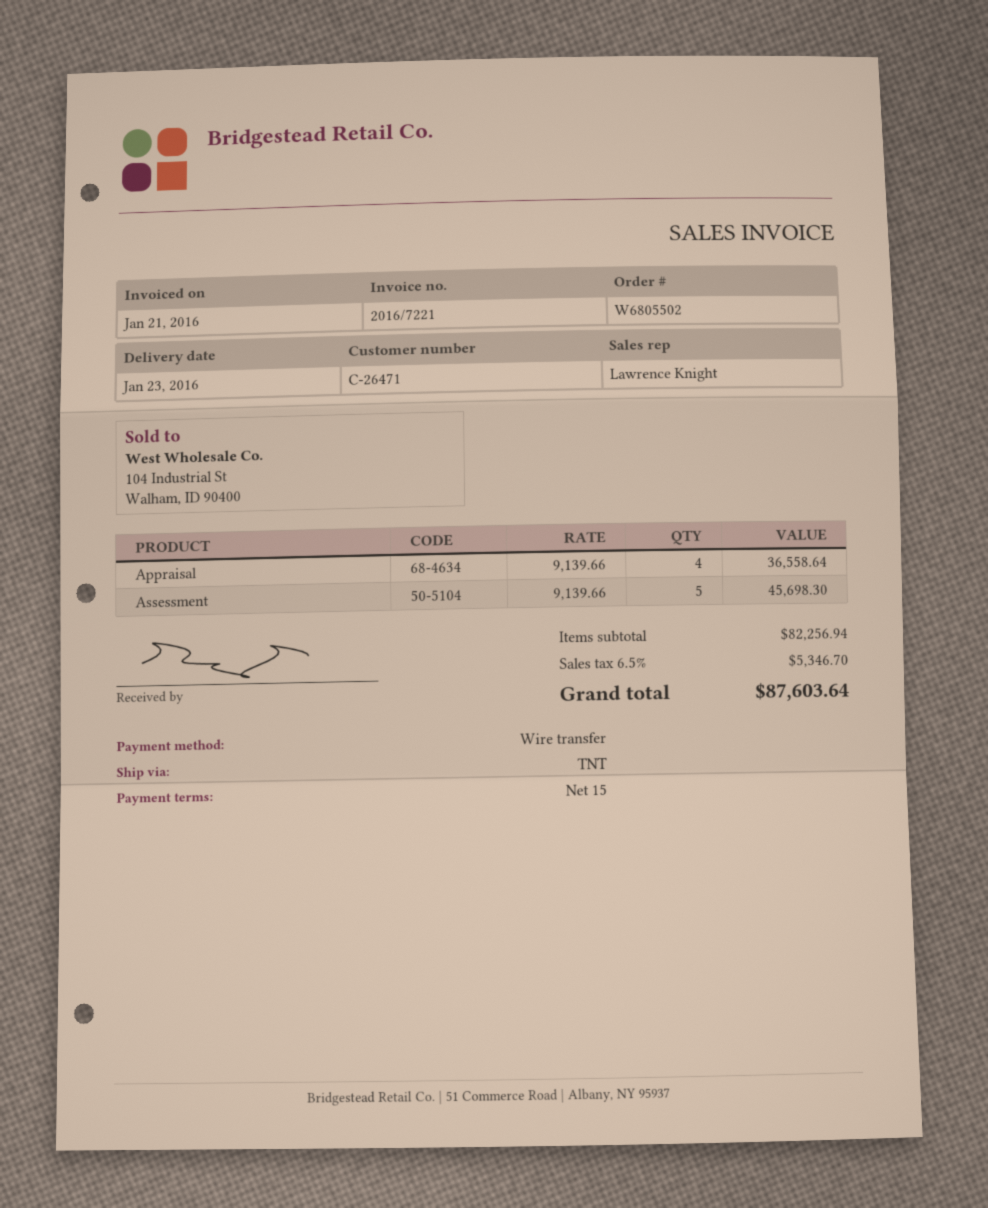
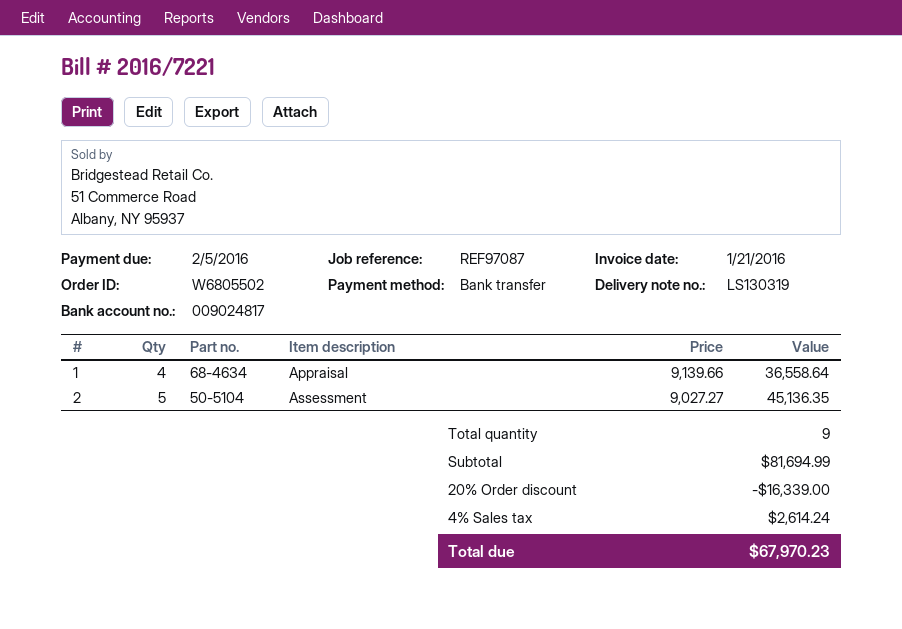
Assessment: 5 x 9139.66 = 45698.30 -> 5 x 9027.27 = 45136.35
subtotal: 82256.94 -> 81694.99
discount: none -> 20% = 16339.00
tax: 6.5% = 5346.70 -> 4% = 2614.24
total: 87603.64 -> 67970.23

